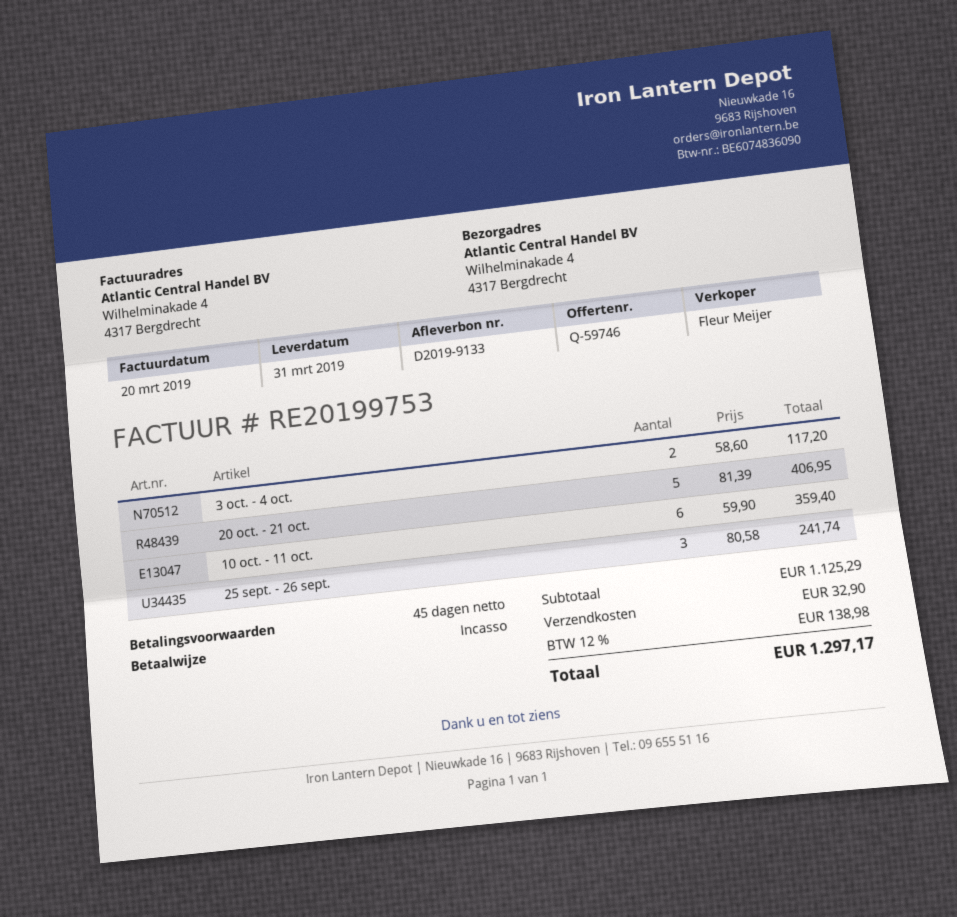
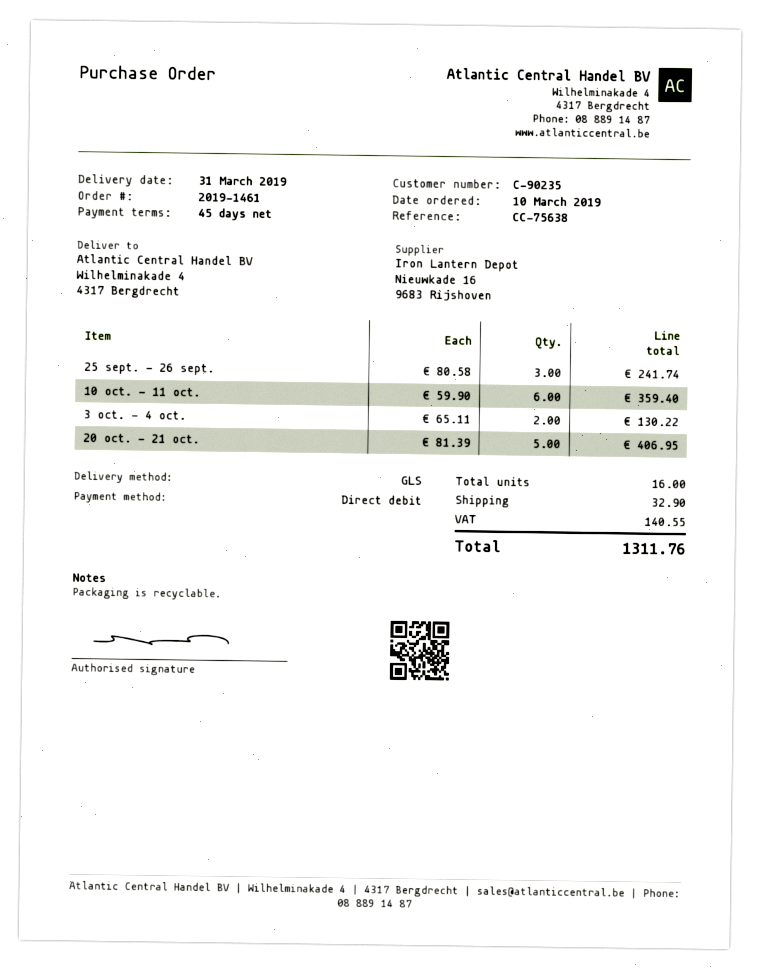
3 oct. - 4 oct.: 2 x 58.60 = 117.20 -> 2 x 65.11 = 130.22
tax: 138.98 -> 140.55
total: 1297.17 -> 1311.76

